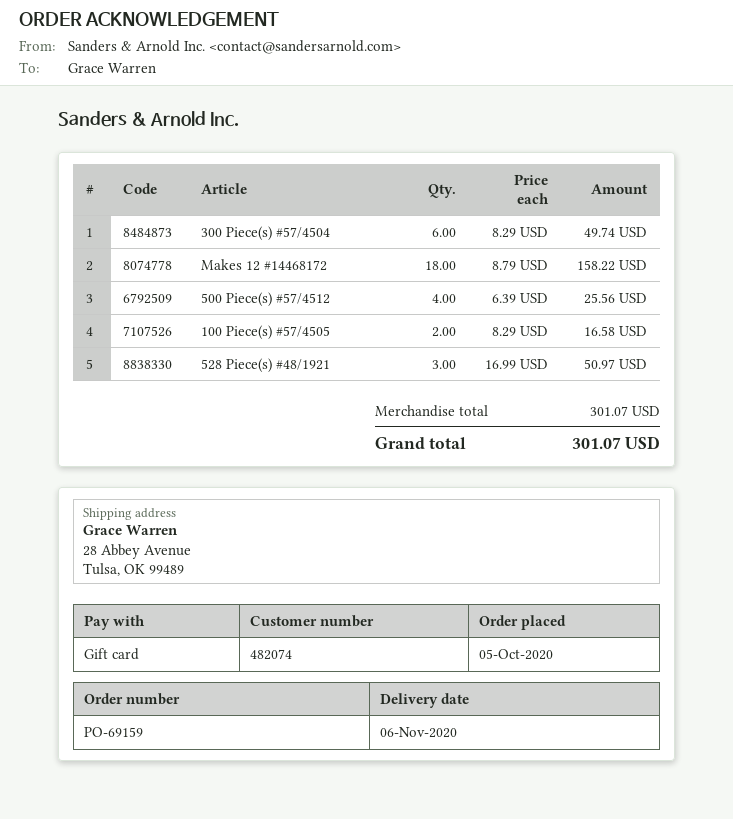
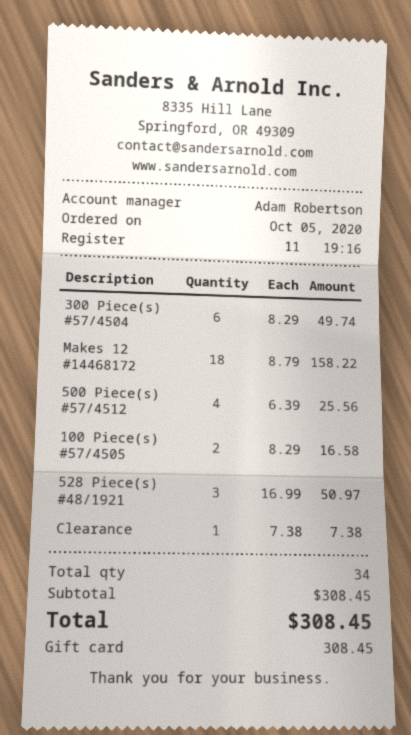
Clearance: none -> 1 x 7.38 = 7.38
subtotal: 301.07 -> 308.45
total: 301.07 -> 308.45

